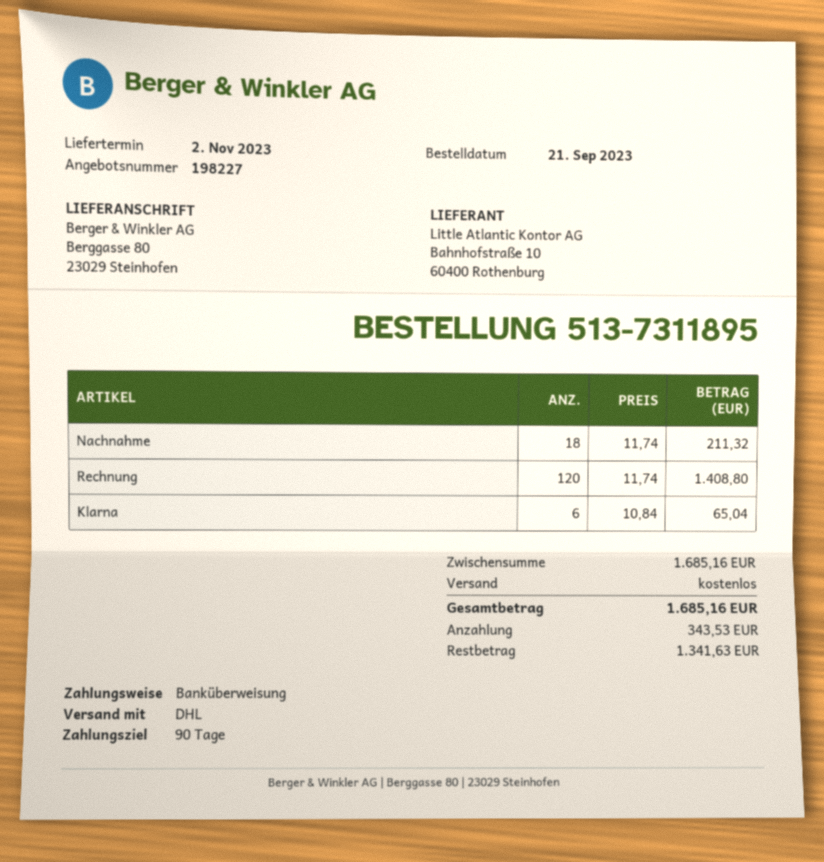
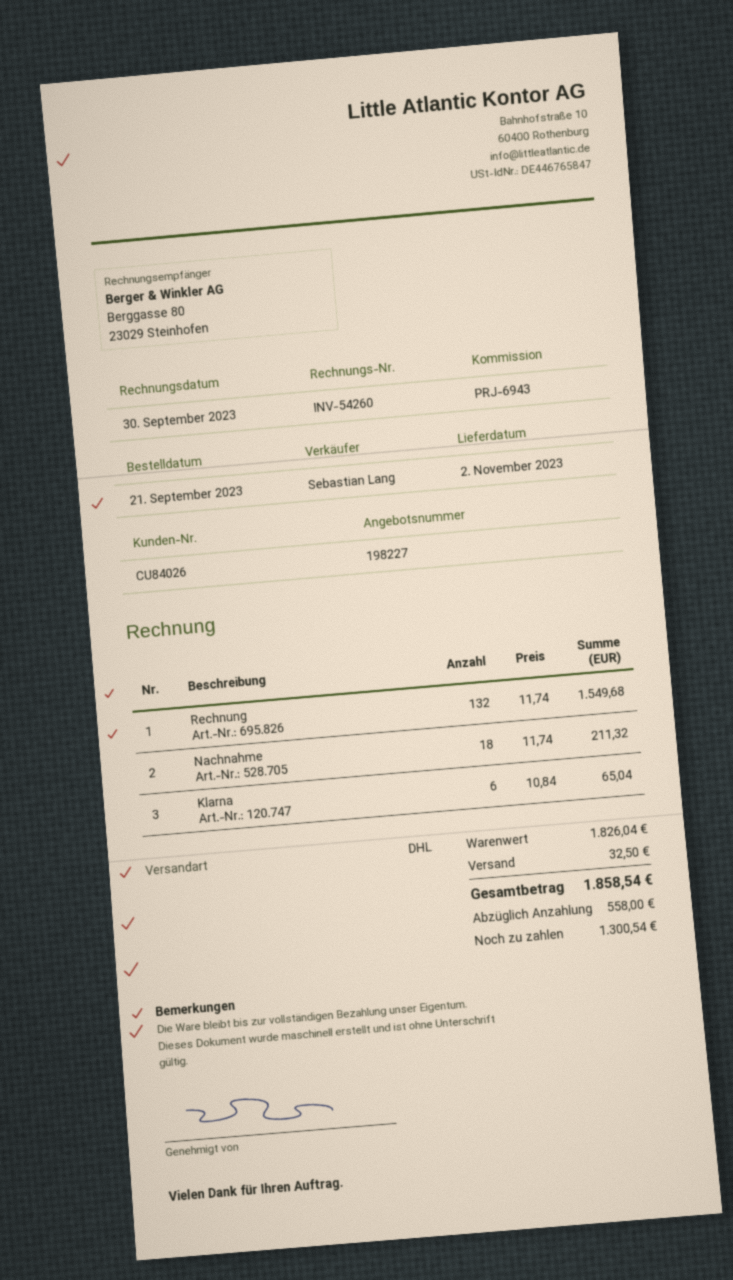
Rechnung: 120 x 11.74 = 1408.80 -> 132 x 11.74 = 1549.68
subtotal: 1685.16 -> 1826.04
shipping: 0.00 -> 32.50
total: 1685.16 -> 1858.54
deposit: 343.53 -> 558.00
balance: 1341.63 -> 1300.54

